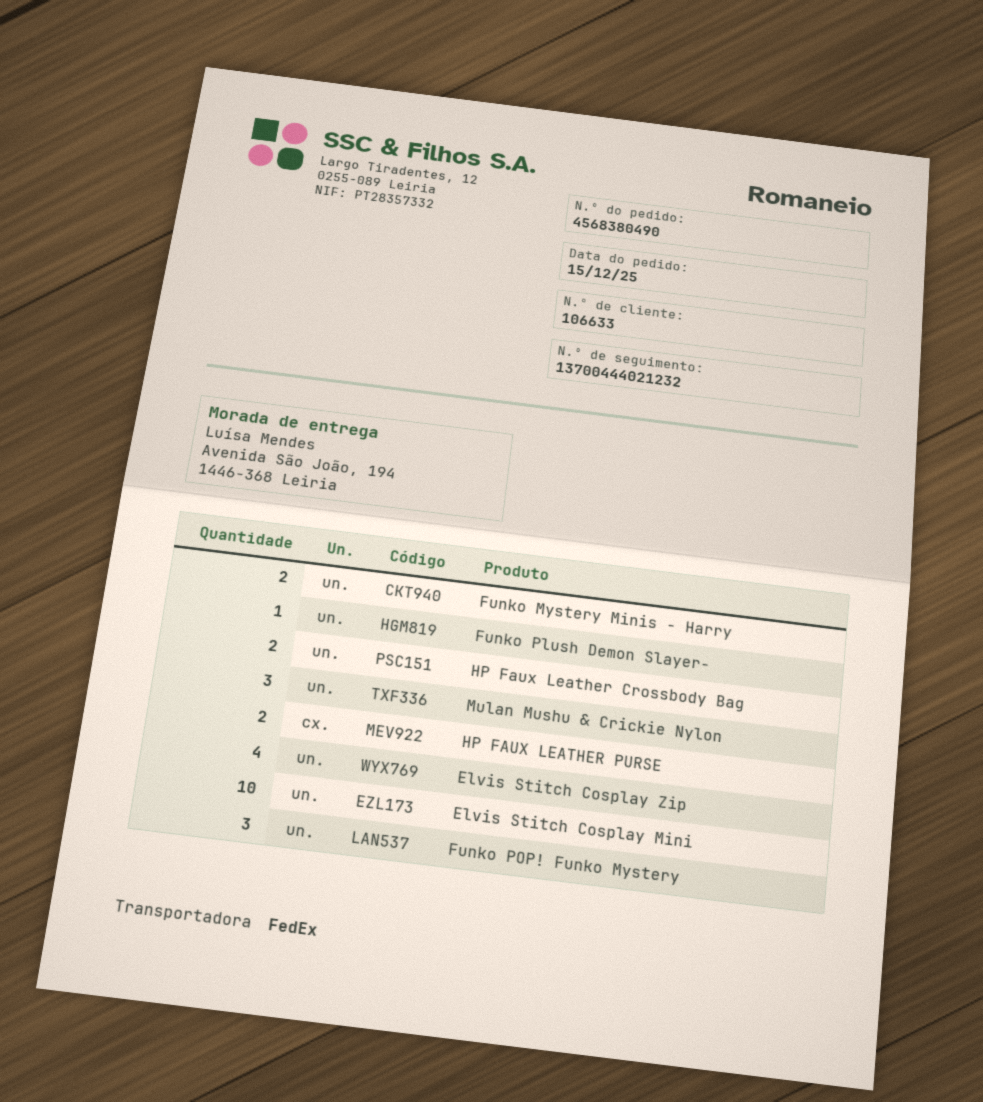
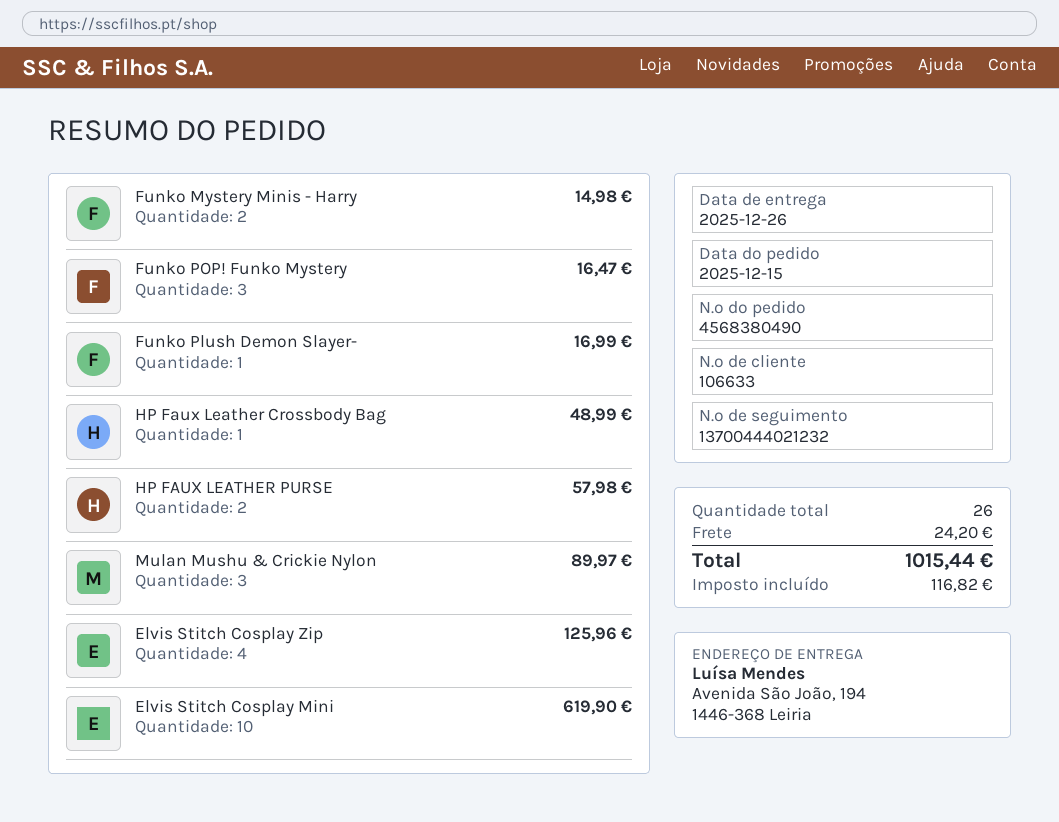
HP Faux Leather Crossbody Bag: 2 -> 1

